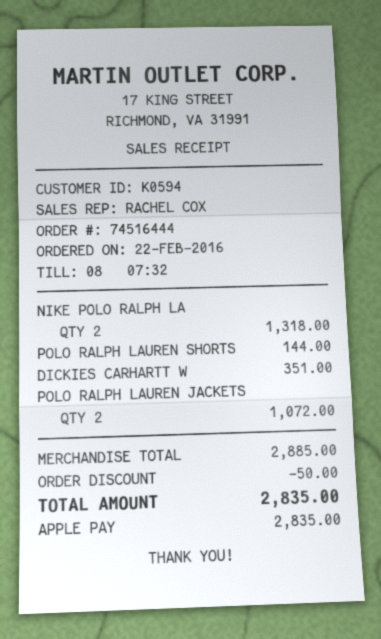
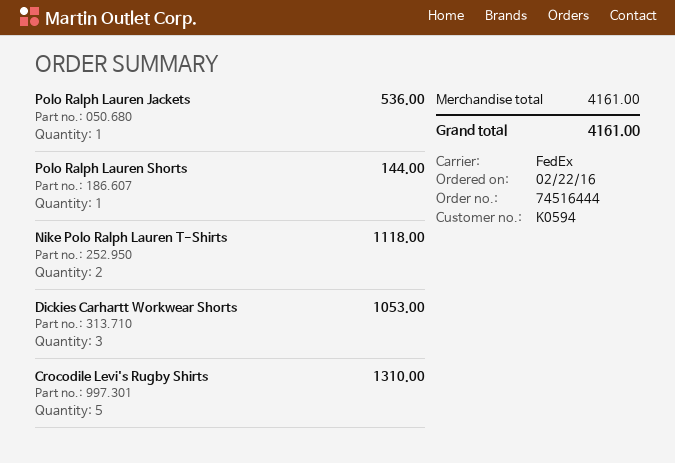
NIKE POLO RALPH LA: 2 for 1318.00 -> 2 for 1118.00
DICKIES CARHARTT W: 1 for 351.00 -> 3 for 1053.00
POLO RALPH LAUREN JACKETS: 2 for 1072.00 -> 1 for 536.00
Crocodile Levi's Rugby Shirts: none -> 5 for 1310.00
subtotal: 2885.00 -> 4161.00
discount: 50.00 -> none
total: 2835.00 -> 4161.00

